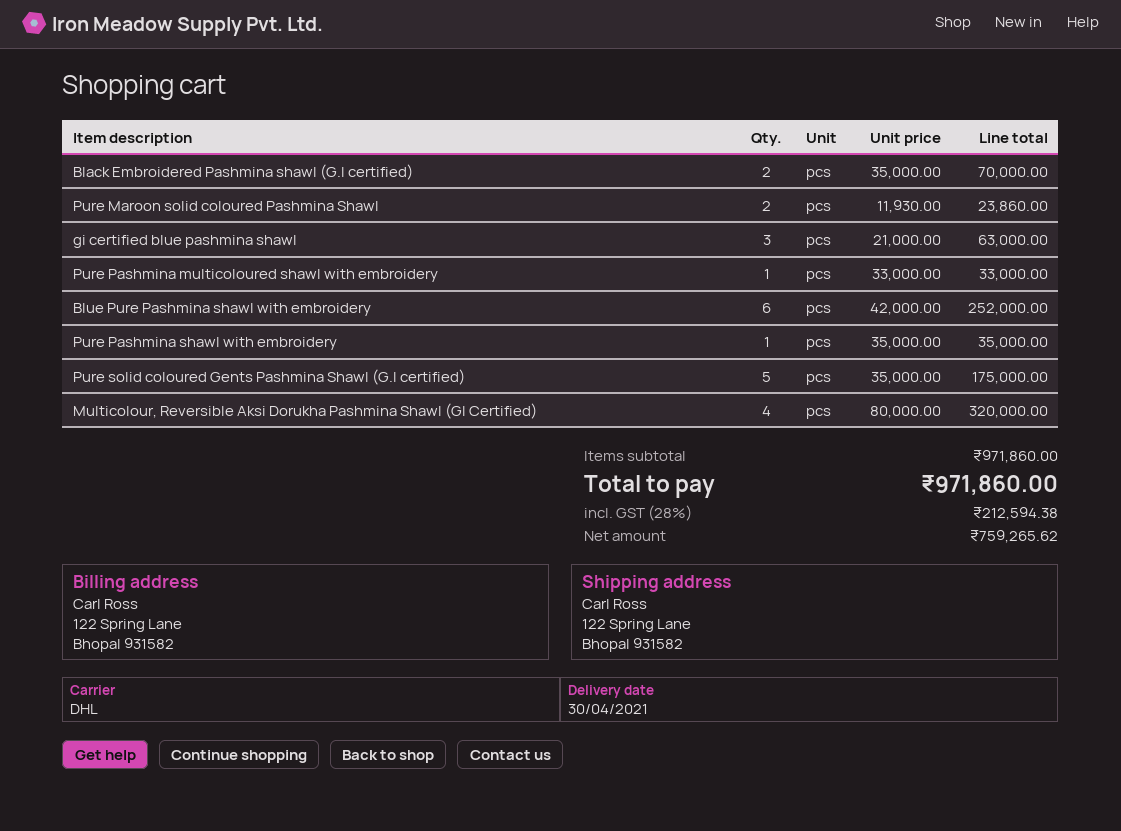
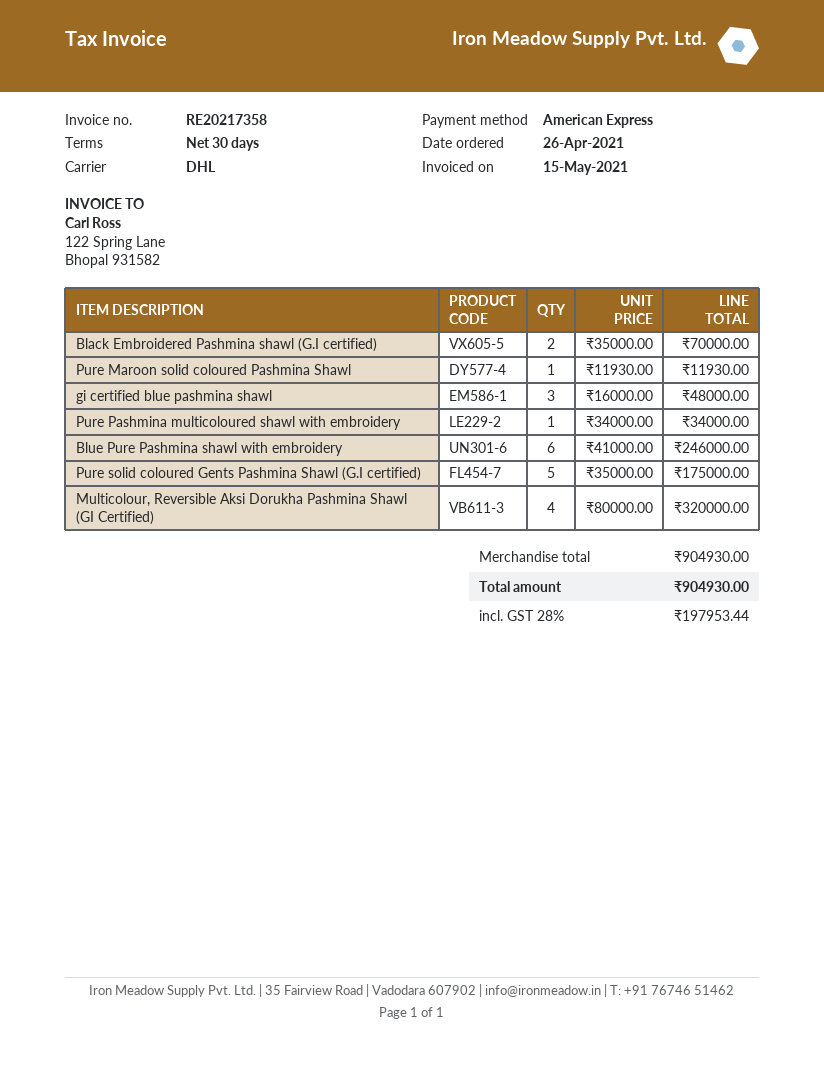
Pure Maroon solid coloured Pashmina Shawl: 2 x 11930.00 = 23860.00 -> 1 x 11930.00 = 11930.00
gi certified blue pashmina shawl: 3 x 21000.00 = 63000.00 -> 3 x 16000.00 = 48000.00
Pure Pashmina multicoloured shawl with embroidery: 1 x 33000.00 = 33000.00 -> 1 x 34000.00 = 34000.00
Blue Pure Pashmina shawl with embroidery: 6 x 42000.00 = 252000.00 -> 6 x 41000.00 = 246000.00
Pure Pashmina shawl with embroidery: 1 x 35000.00 = 35000.00 -> none
subtotal: 971860.00 -> 904930.00
tax: 28% = 212594.38 -> 28% = 197953.44
total: 971860.00 -> 904930.00

